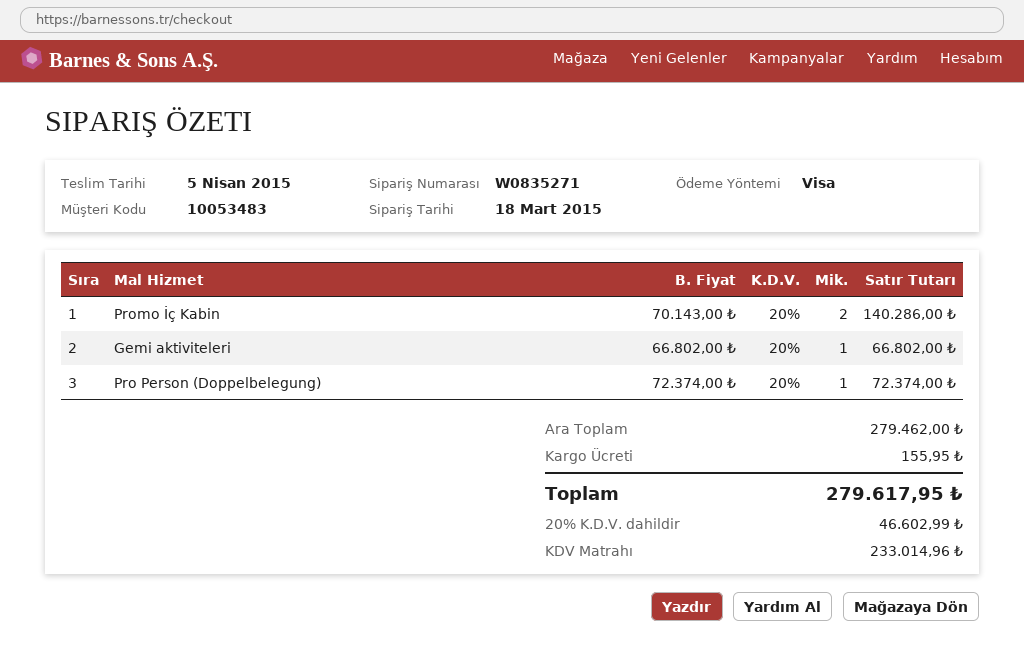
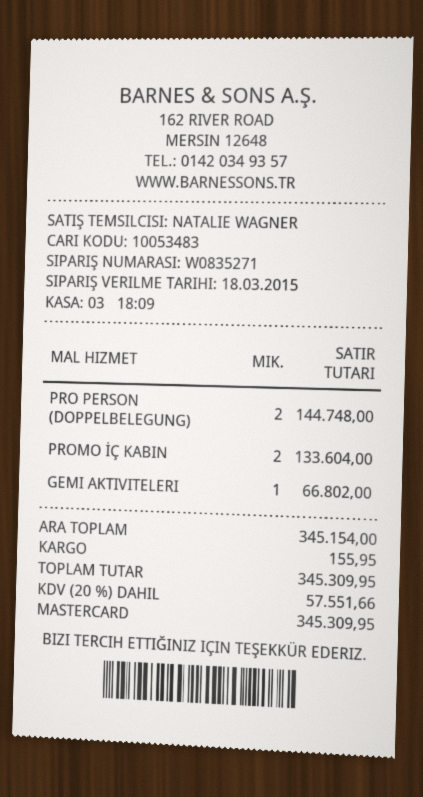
payment method: Visa -> Mastercard
Promo İç Kabin: 2 for 140286.00 -> 2 for 133604.00
Pro Person (Doppelbelegung): 1 for 72374.00 -> 2 for 144748.00
subtotal: 279462.00 -> 345154.00
tax: 20% = 46602.99 -> 20% = 57551.66
total: 279617.95 -> 345309.95

